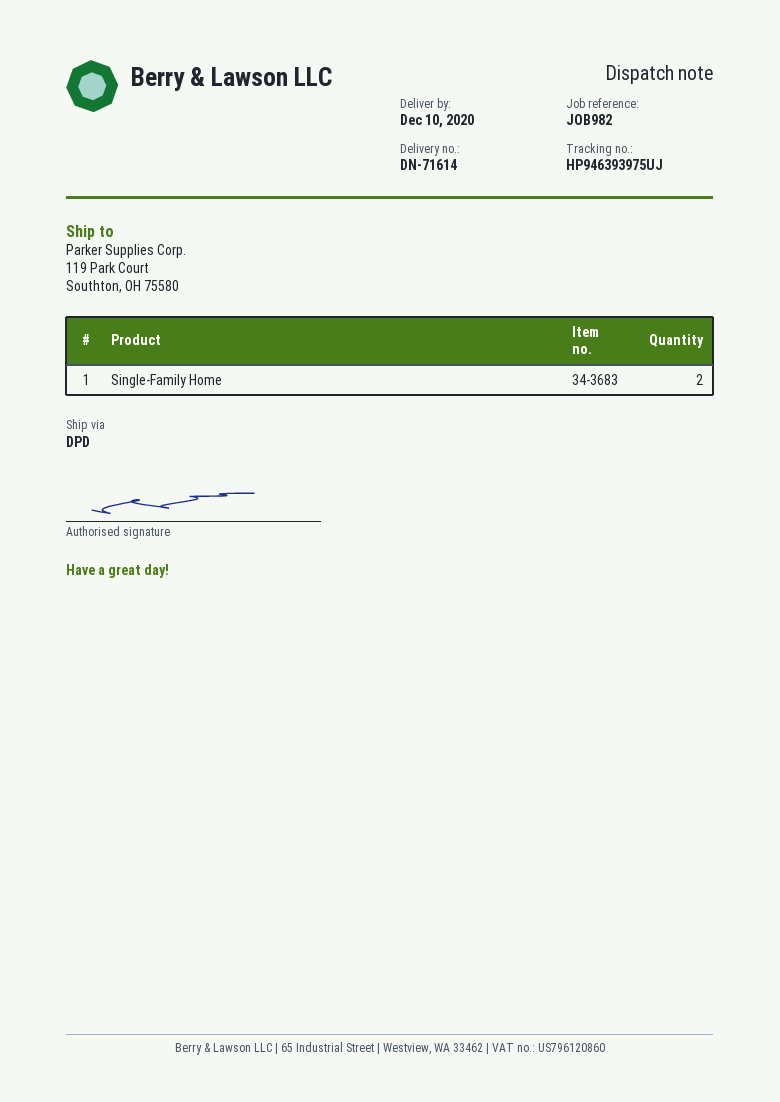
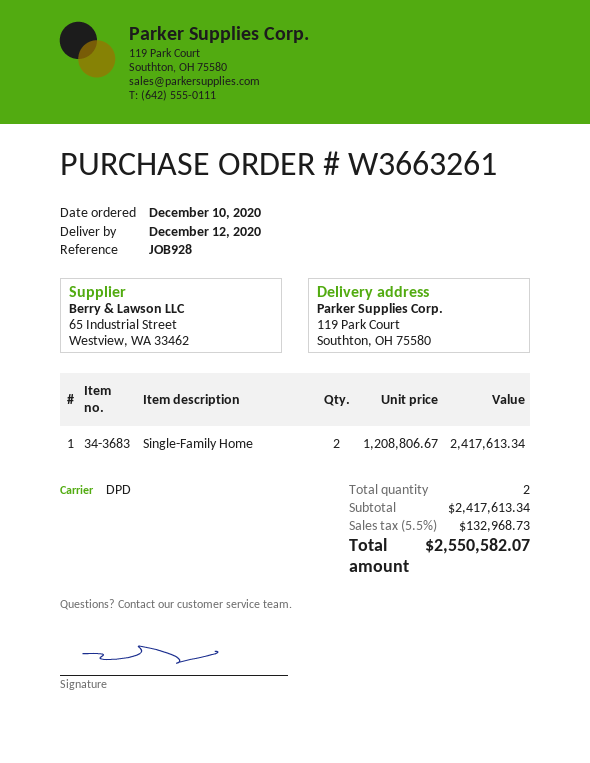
delivery date: 2020-12-10 -> 2020-12-12
reference: JOB982 -> JOB928

